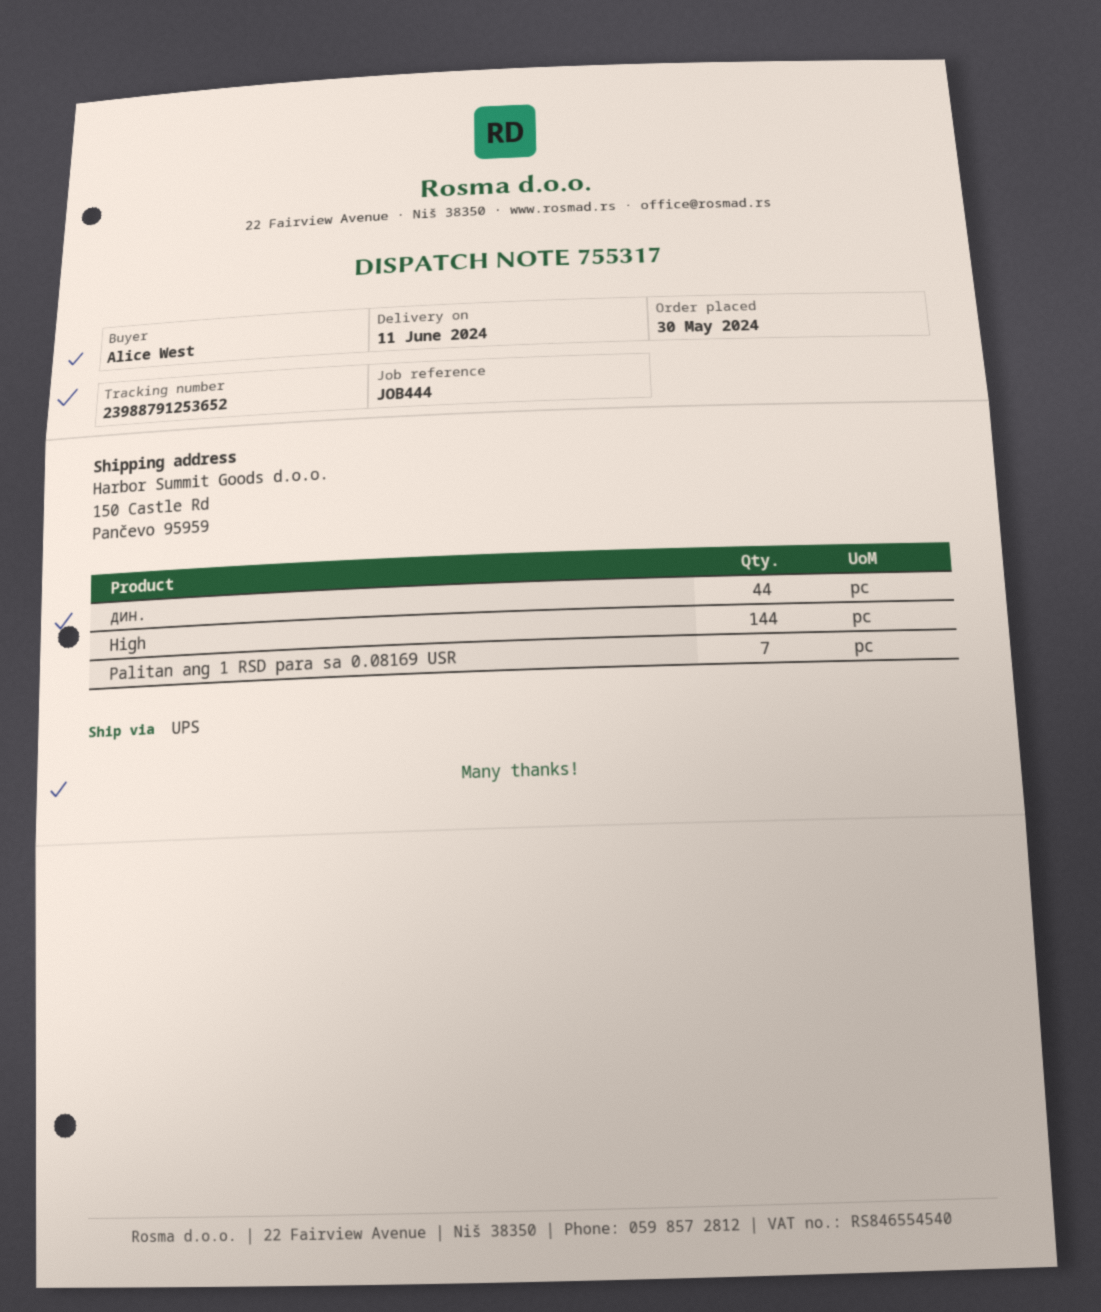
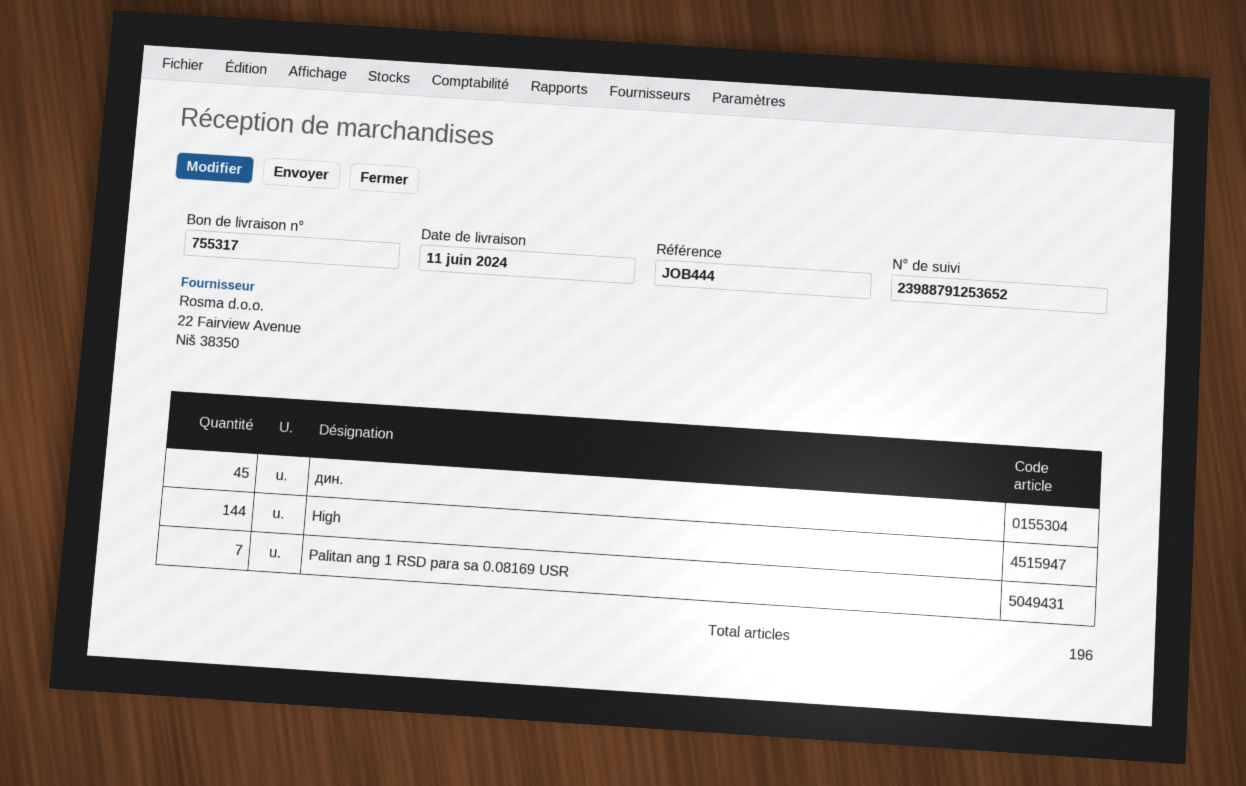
дин.: 44 -> 45

